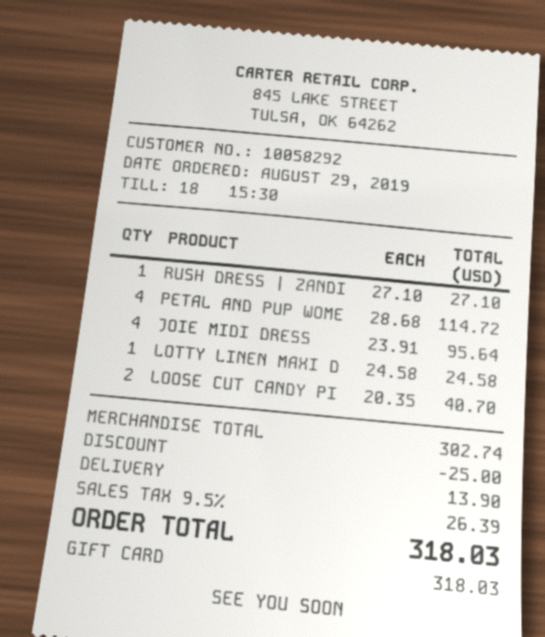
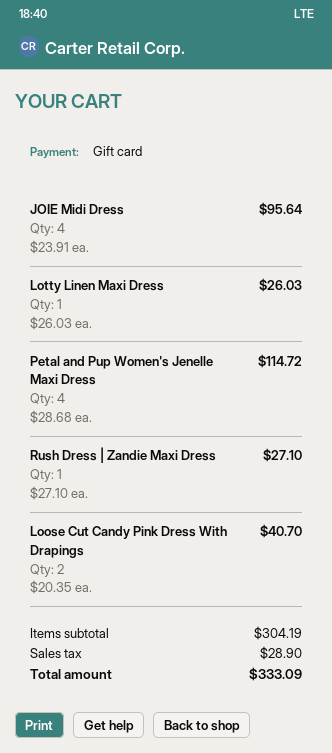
LOTTY LINEN MAXI D: 1 x 24.58 = 24.58 -> 1 x 26.03 = 26.03
subtotal: 302.74 -> 304.19
discount: 25.00 -> none
shipping: 13.90 -> none
tax: 26.39 -> 28.90
total: 318.03 -> 333.09

